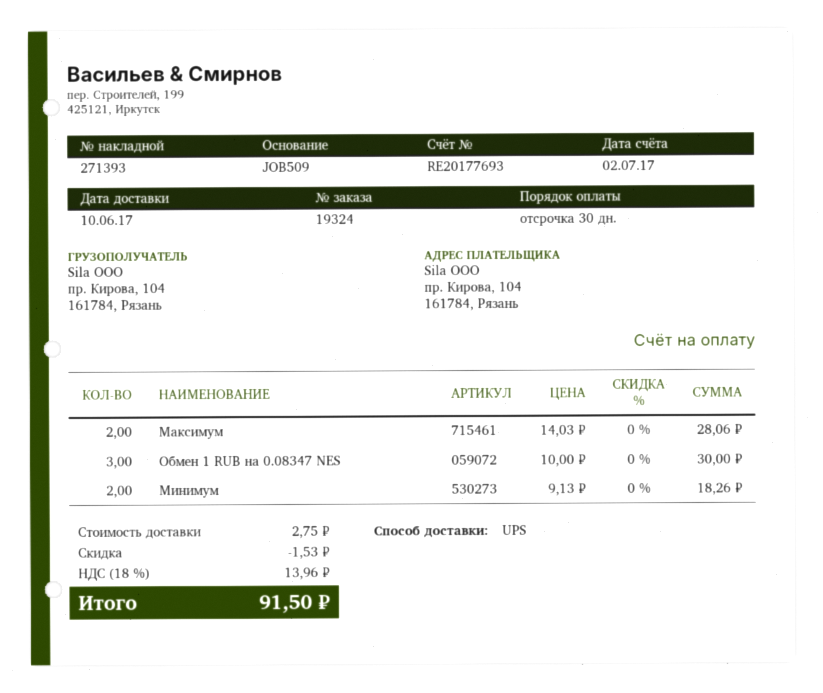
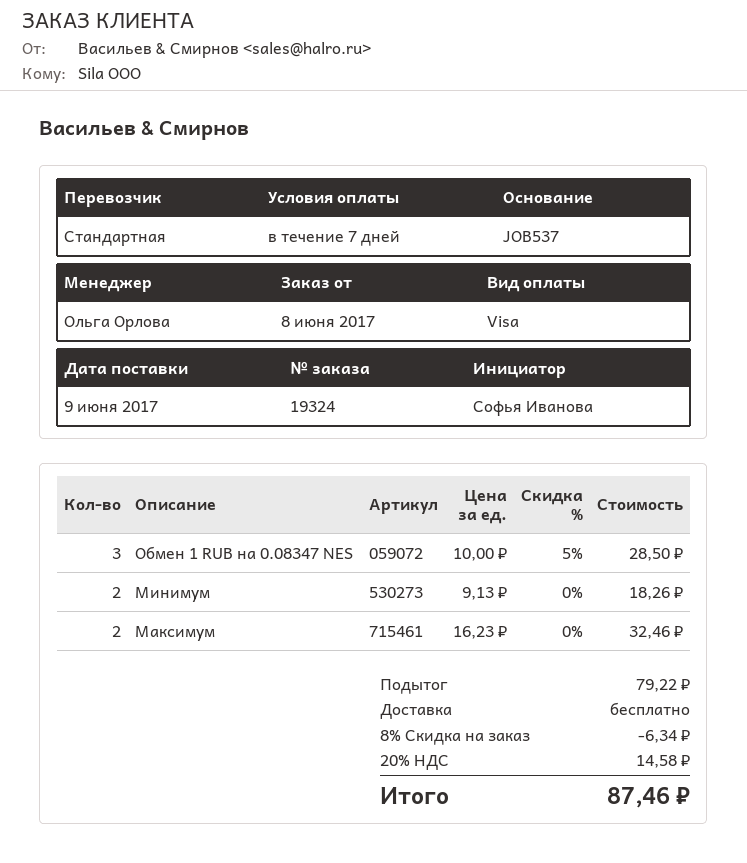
delivery date: 2017-06-10 -> 2017-06-09
payment terms: 30 days -> 7 days
reference: JOB509 -> JOB537
shipping method: UPS -> standard
Максимум: 2 x 14.03 = 28.06 -> 2 x 16.23 = 32.46
Обмен 1 RUB на 0.08347 NES: 3 x 10.00 = 30.00 -> 3 x 10.00 - 5% = 28.50
discount: 1.53 -> 6.34
shipping: 2.75 -> 0.00
tax: 18% = 13.96 -> 20% = 14.58
total: 91.50 -> 87.46

